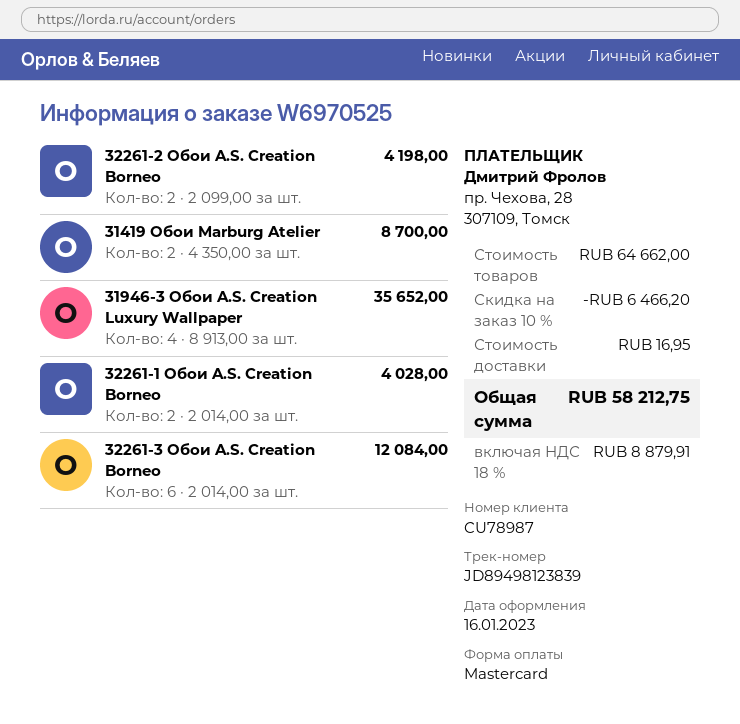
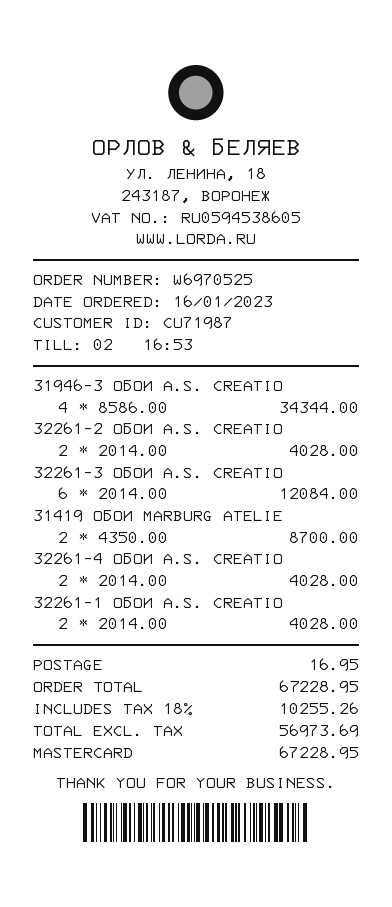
customer number: CU78987 -> CU71987
32261-2 Обои A.S. Creation Borneo: 2 x 2099.00 = 4198.00 -> 2 x 2014.00 = 4028.00
31946-3 Обои A.S. Creation Luxury Wallpaper: 4 x 8913.00 = 35652.00 -> 4 x 8586.00 = 34344.00
32261-4 ОБОИ A.S. CREATIO: none -> 2 x 2014.00 = 4028.00
discount: 10% = 6466.20 -> none
tax: 18% = 8879.91 -> 18% = 10255.26
total: 58212.75 -> 67228.95

